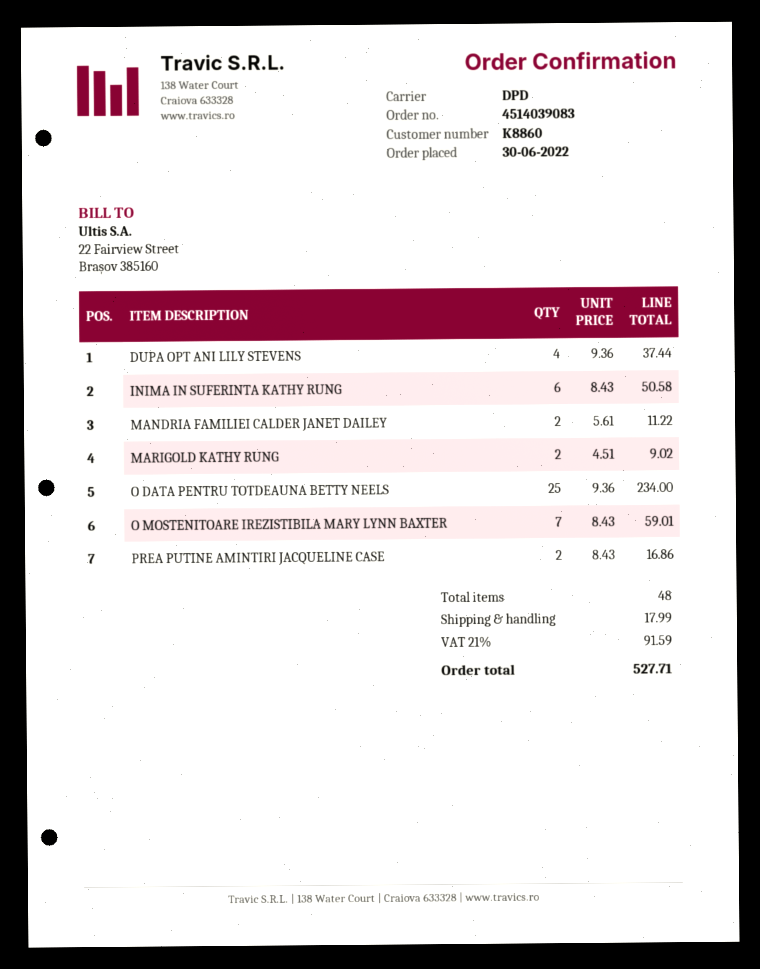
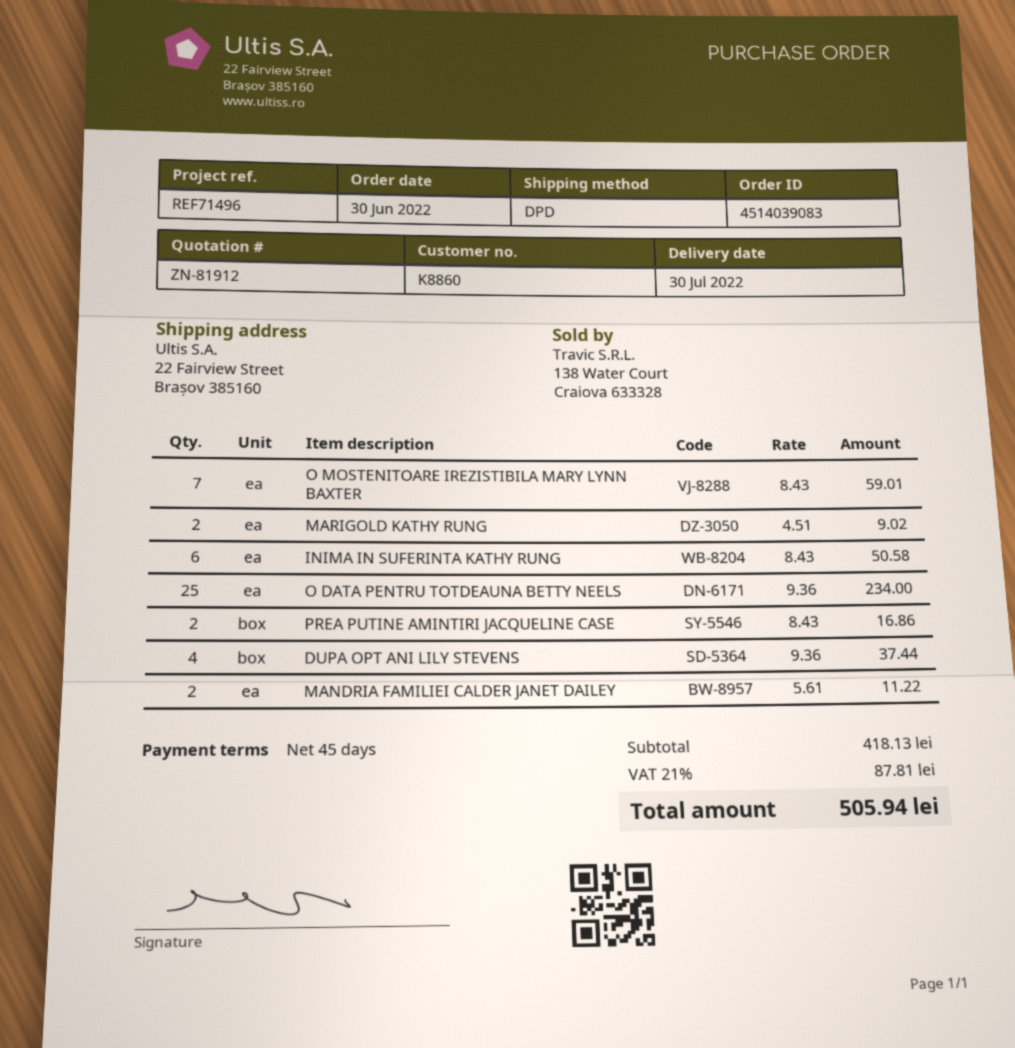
shipping: 17.99 -> none
tax: 21% = 91.59 -> 21% = 87.81
total: 527.71 -> 505.94

